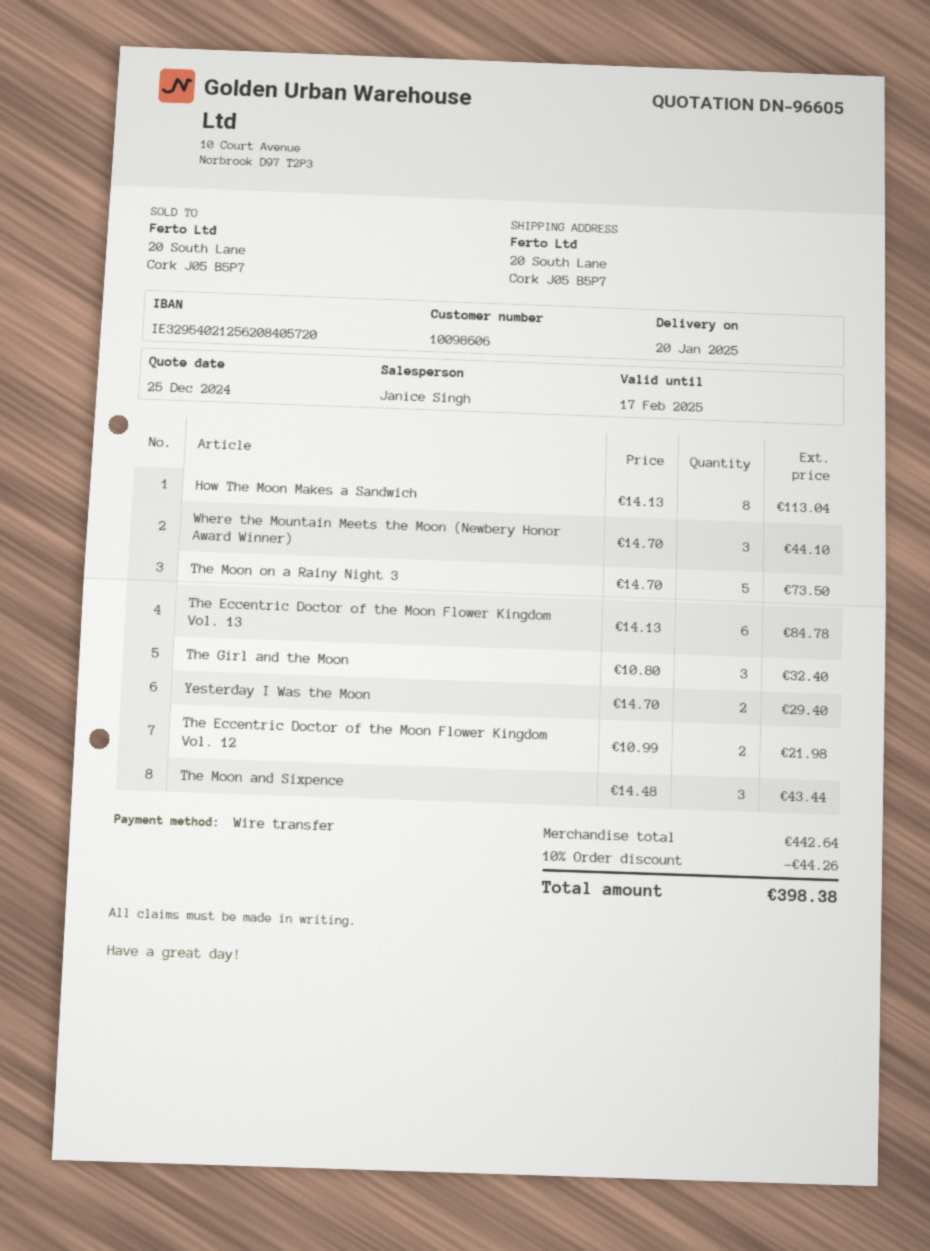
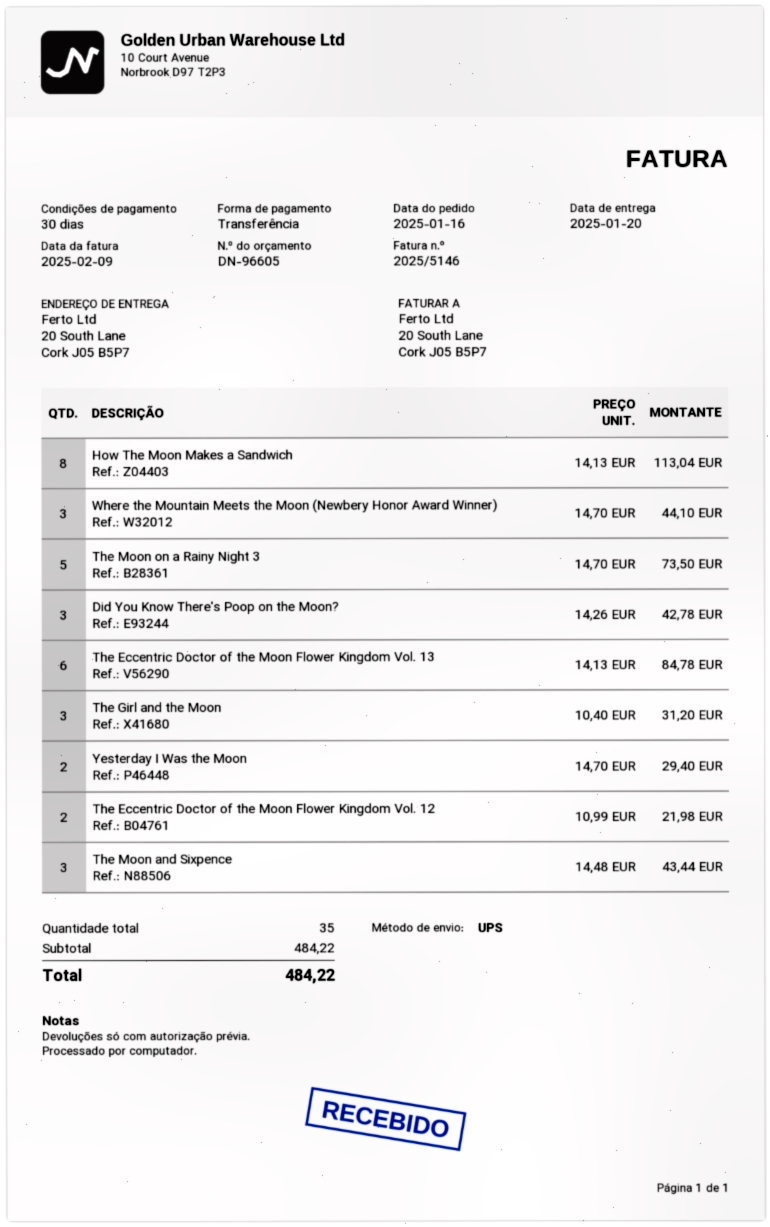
The Girl and the Moon: 3 x 10.80 = 32.40 -> 3 x 10.40 = 31.20
Did You Know There's Poop on the Moon?: none -> 3 x 14.26 = 42.78
subtotal: 442.64 -> 484.22
discount: 10% = 44.26 -> none
total: 398.38 -> 484.22

